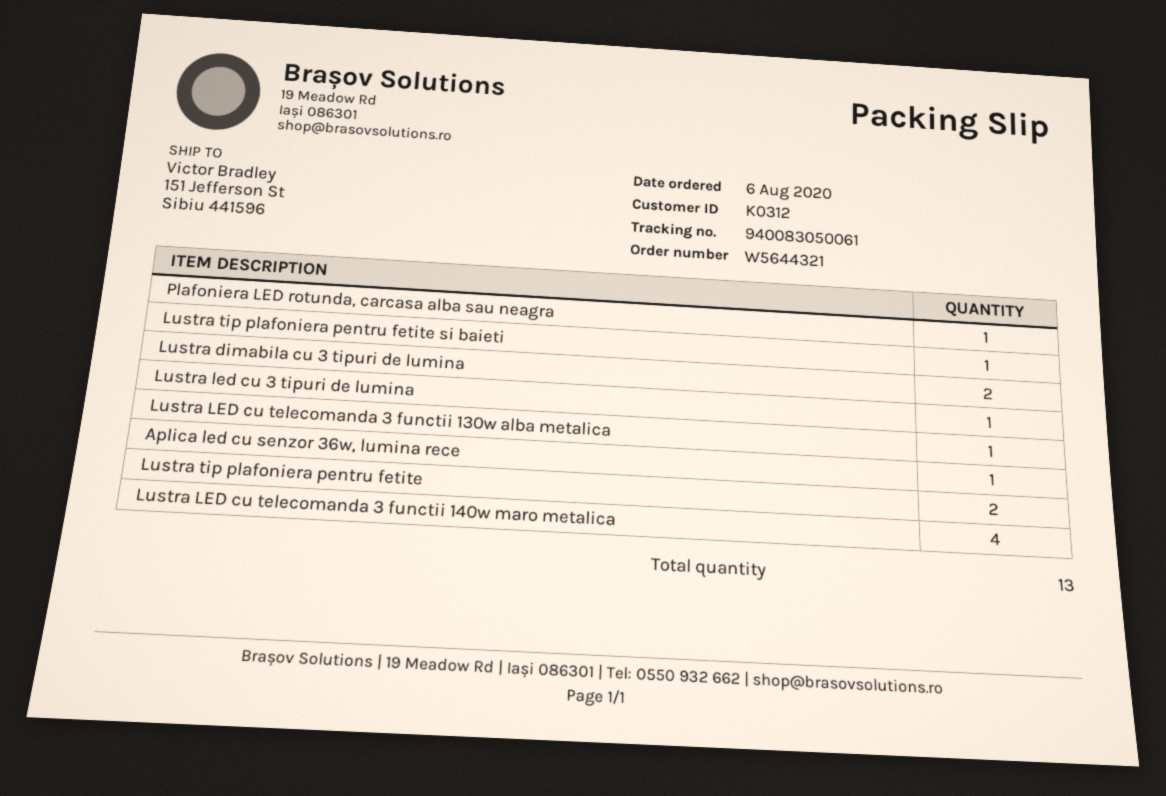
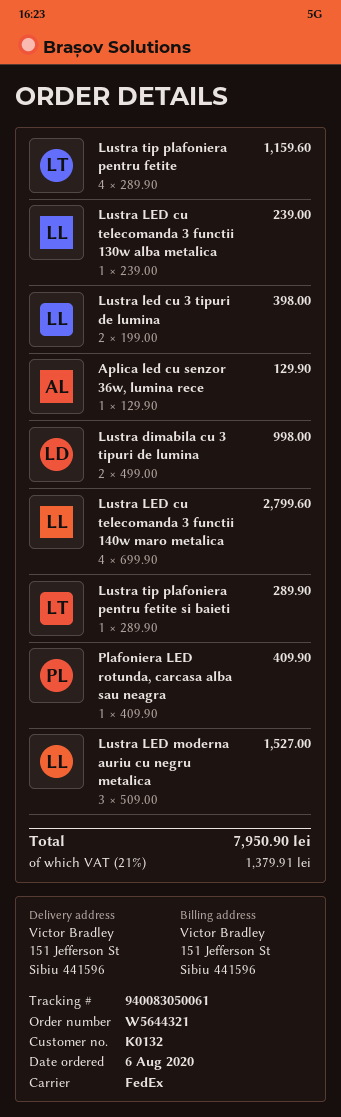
customer number: K0312 -> K0132
Lustra led cu 3 tipuri de lumina: 1 -> 2
Lustra tip plafoniera pentru fetite: 2 -> 4
Lustra LED moderna auriu cu negru metalica: none -> 3

